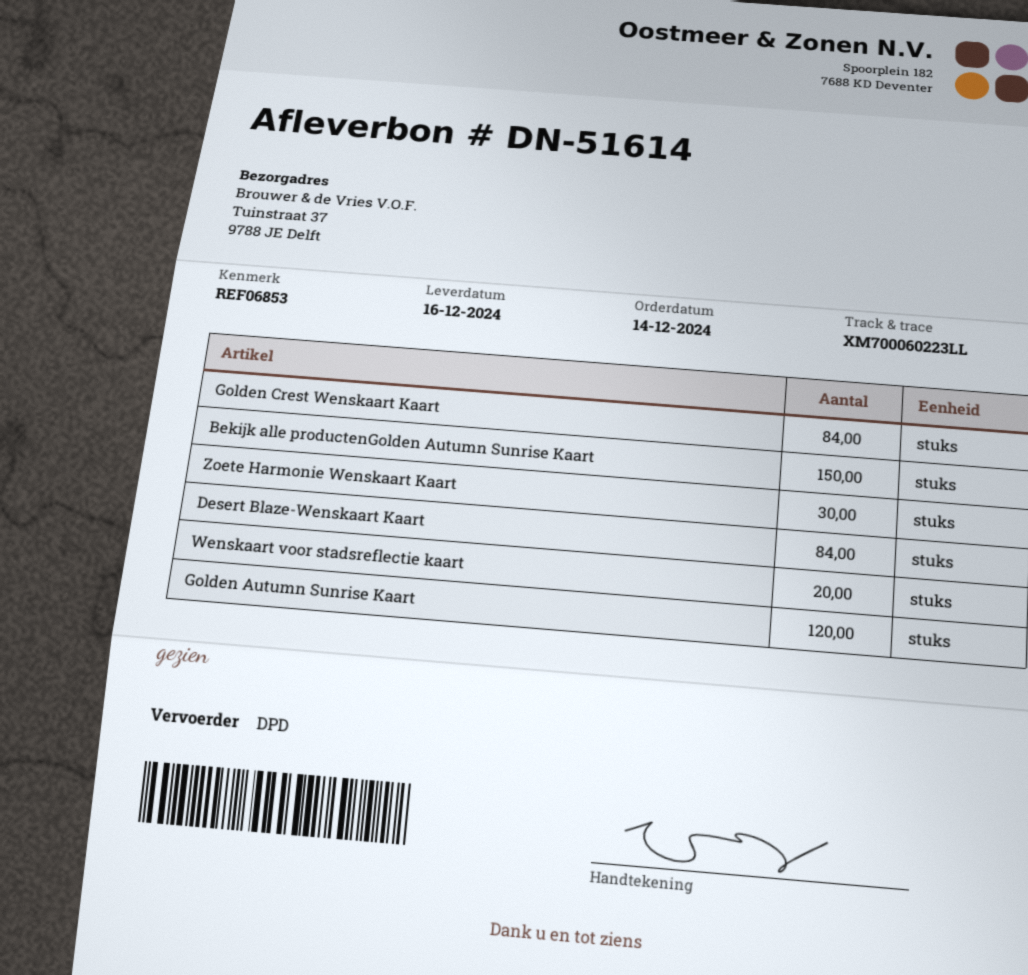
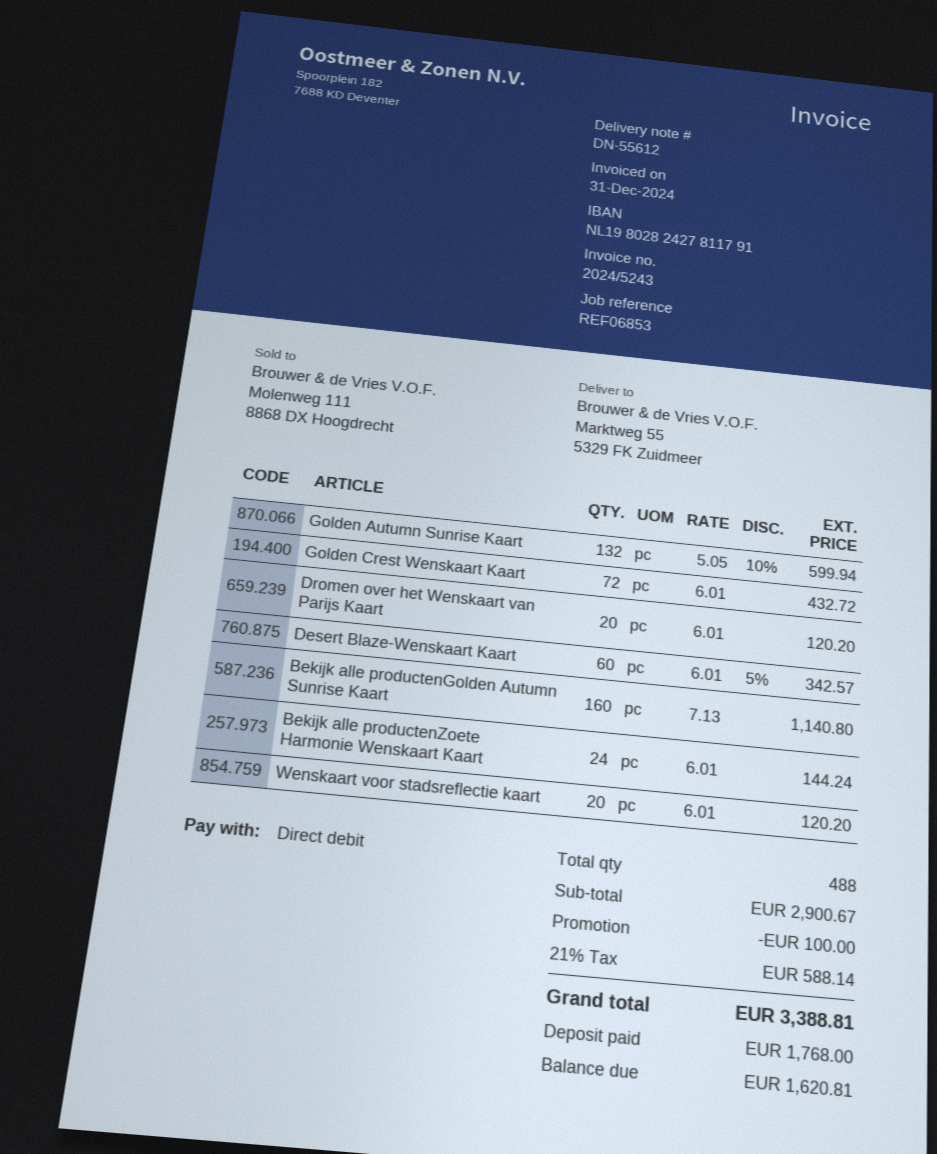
delivery note number: DN-51614 -> DN-55612
ship to: Tuinstraat 37, 9788 JE Delft -> Marktweg 55, 5329 FK Zuidmeer
Golden Crest Wenskaart Kaart: 84 -> 72
Bekijk alle productenGolden Autumn Sunrise Kaart: 150 -> 160
Zoete Harmonie Wenskaart Kaart: 30 -> none
Desert Blaze-Wenskaart Kaart: 84 -> 60
Golden Autumn Sunrise Kaart: 120 -> 132
Dromen over het Wenskaart van Parijs Kaart: none -> 20
Bekijk alle productenZoete Harmonie Wenskaart Kaart: none -> 24

